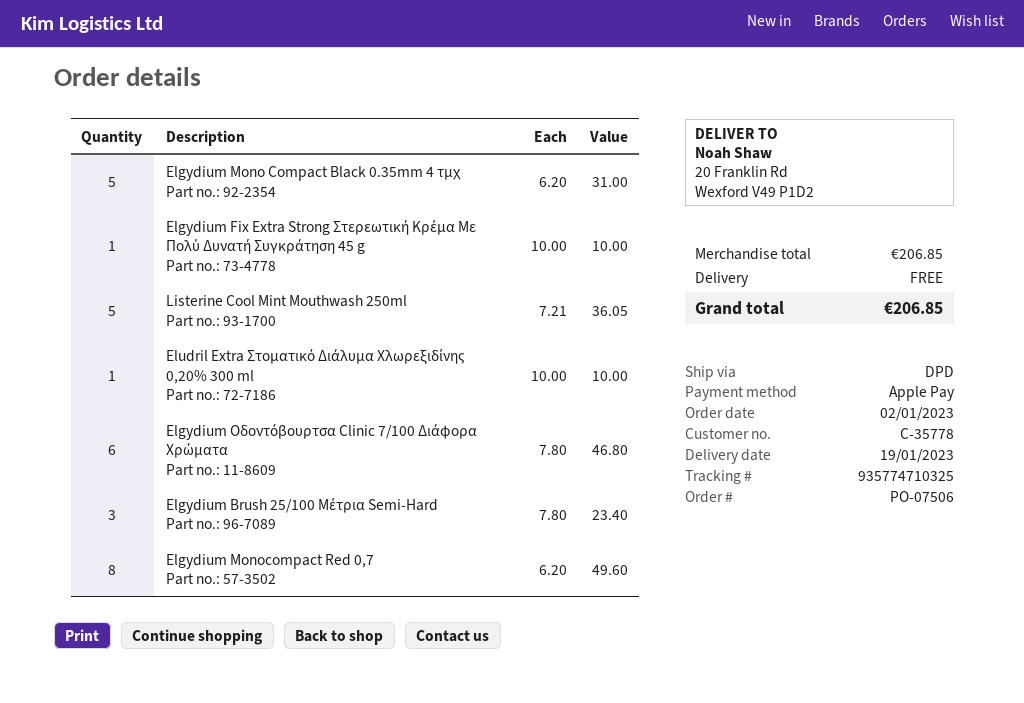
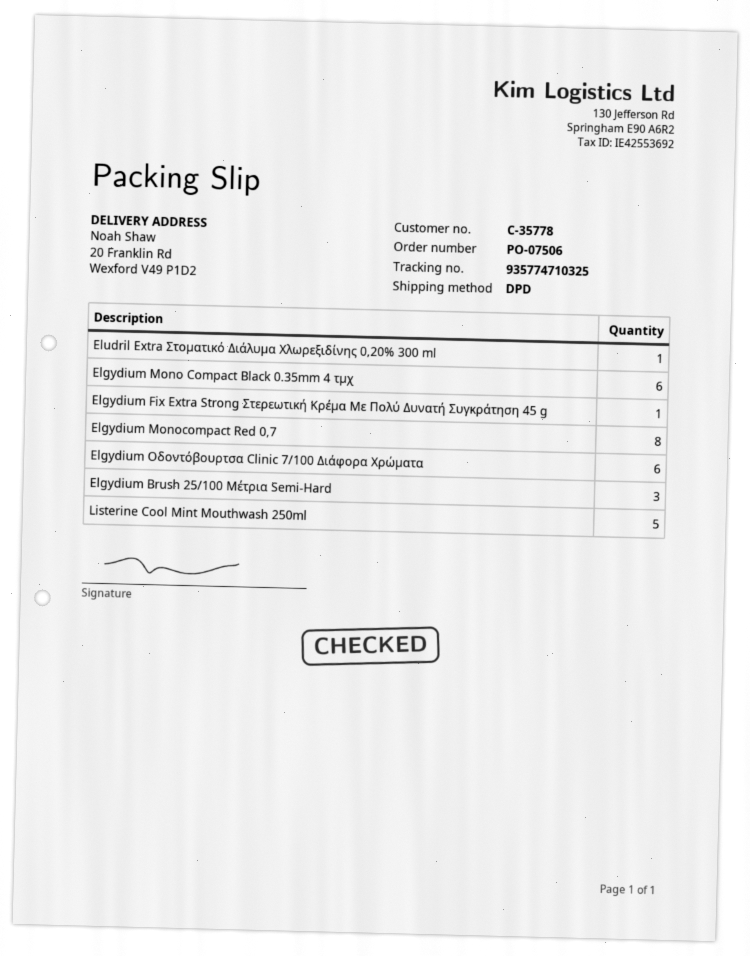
Elgydium Mono Compact Black 0.35mm 4 τμχ: 5 -> 6

